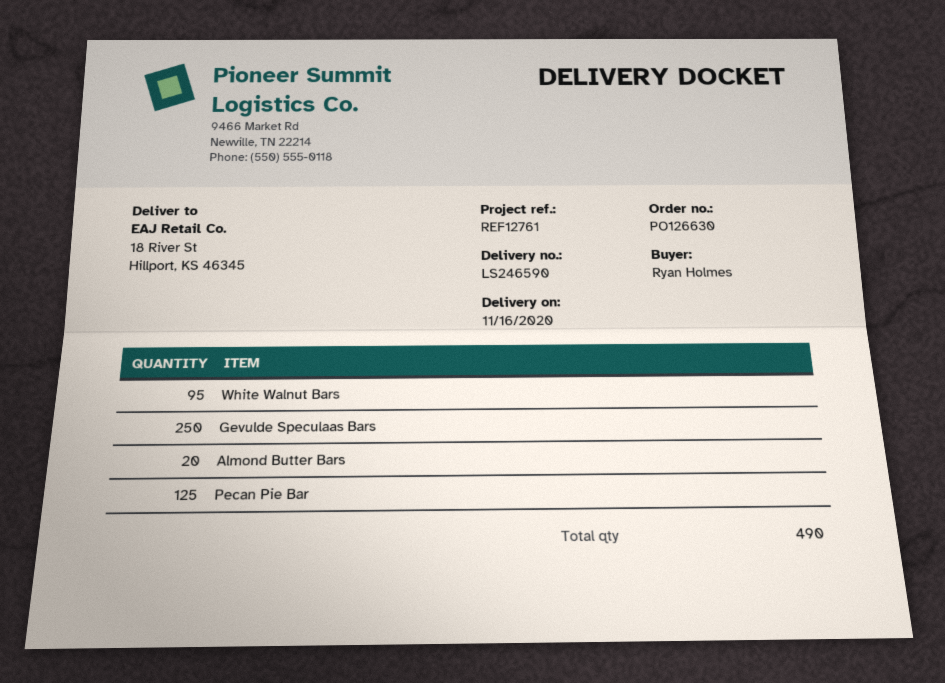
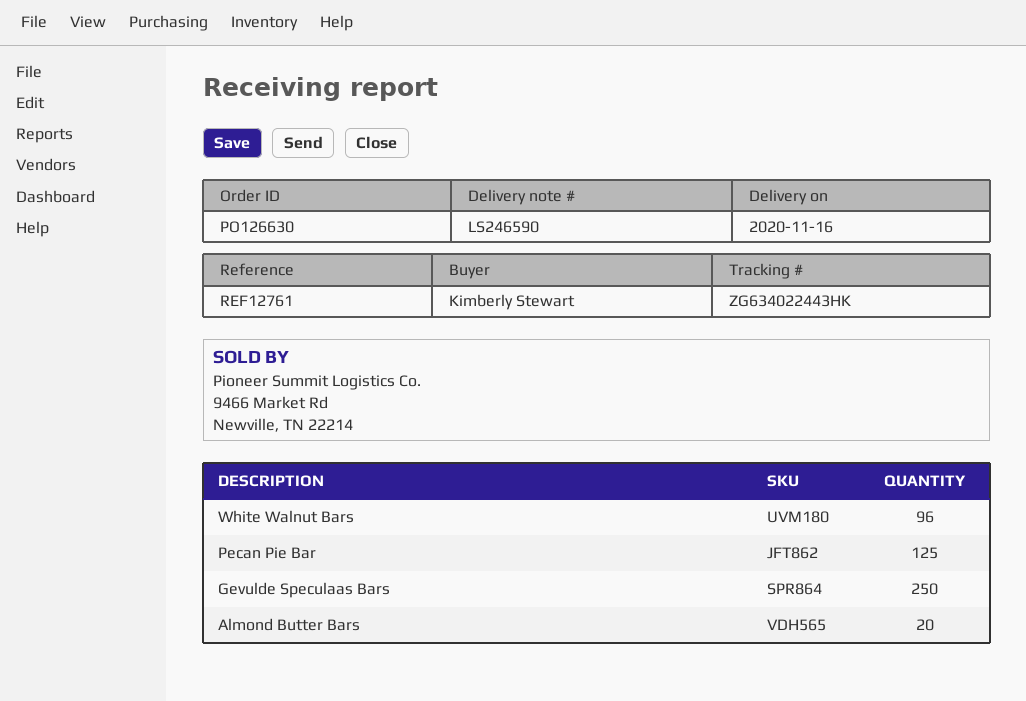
ordered by: Ryan Holmes -> Kimberly Stewart
White Walnut Bars: 95 -> 96

